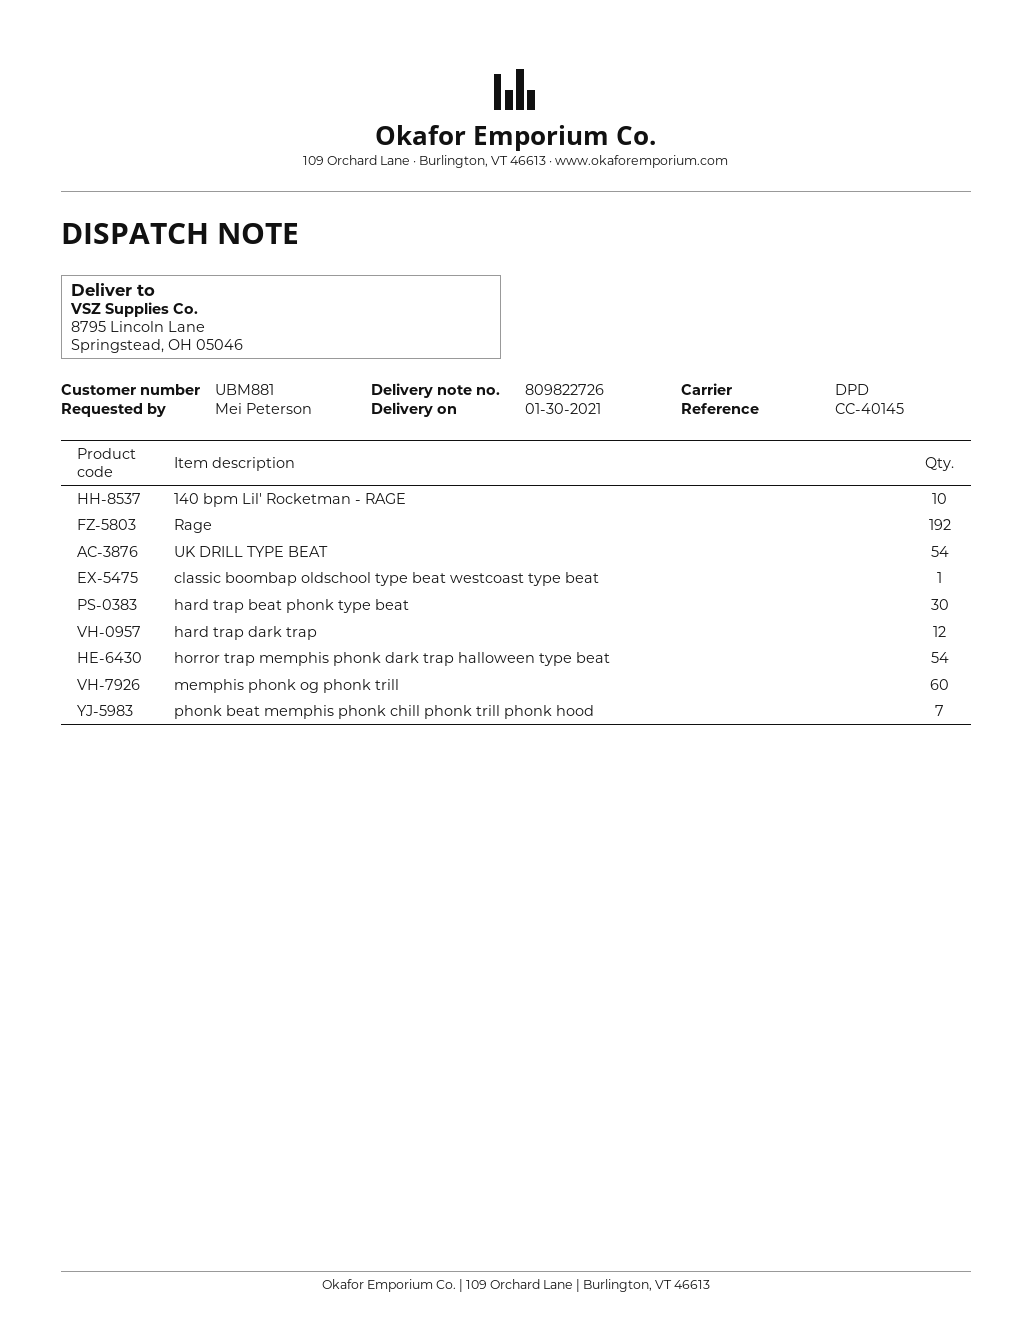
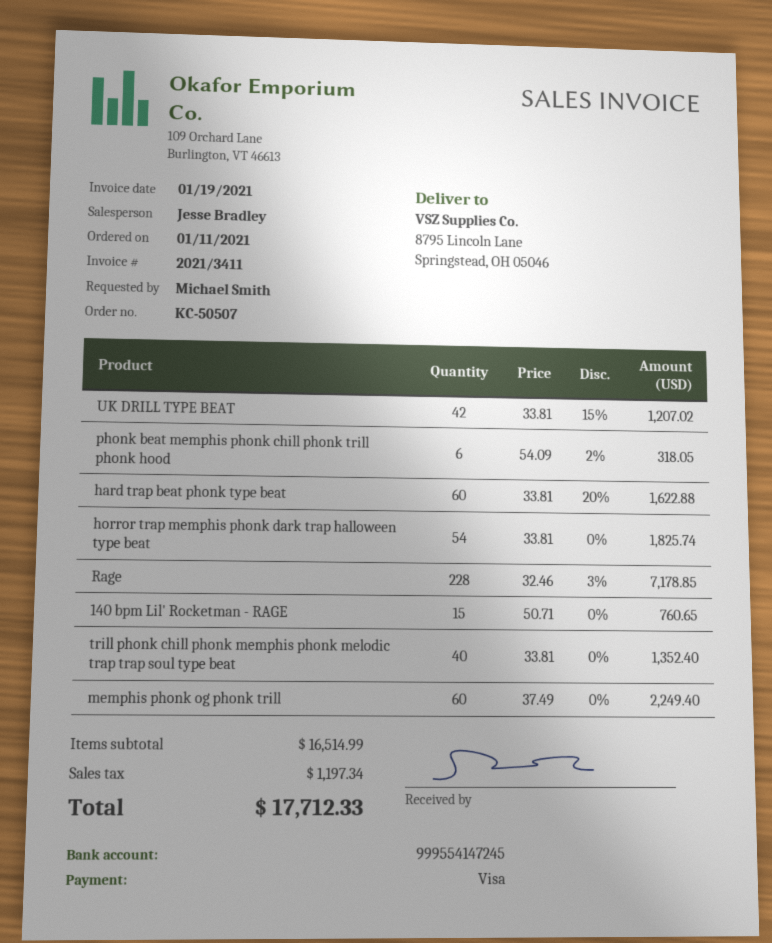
ordered by: Mei Peterson -> Michael Smith
140 bpm Lil' Rocketman - RAGE: 10 -> 15
Rage: 192 -> 228
UK DRILL TYPE BEAT: 54 -> 42
classic boombap oldschool type beat westcoast type beat: 1 -> none
hard trap beat phonk type beat: 30 -> 60
hard trap dark trap: 12 -> none
phonk beat memphis phonk chill phonk trill phonk hood: 7 -> 6
trill phonk chill phonk memphis phonk melodic trap trap soul type beat: none -> 40

